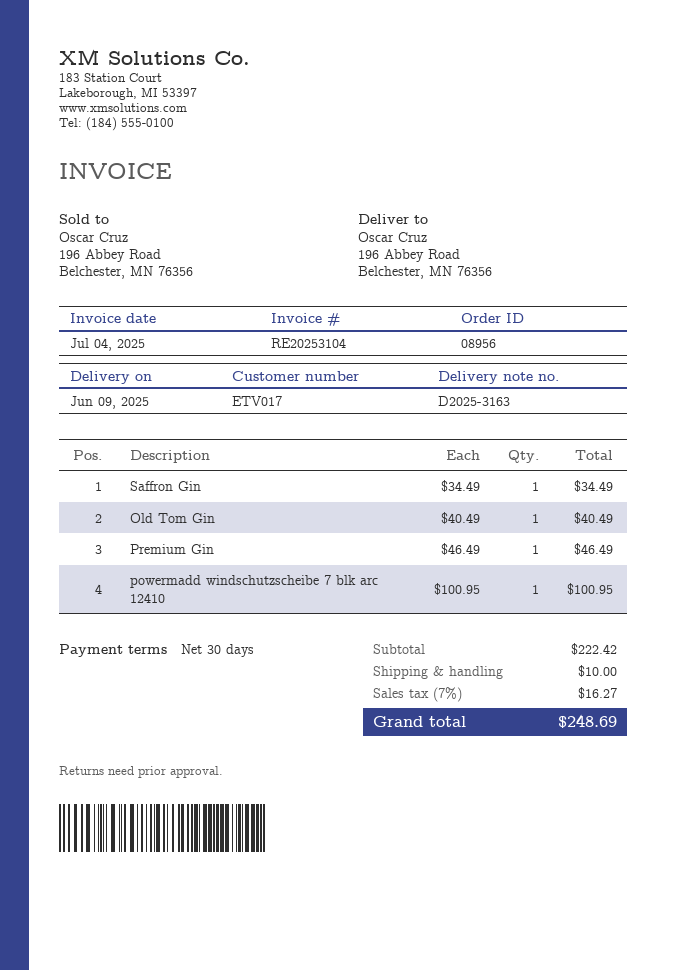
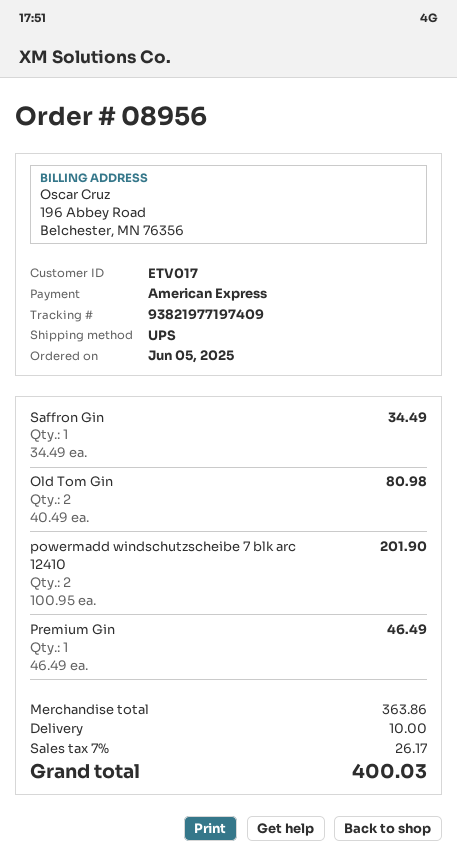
Old Tom Gin: 1 x 40.49 = 40.49 -> 2 x 40.49 = 80.98
powermadd windschutzscheibe 7 blk arc 12410: 1 x 100.95 = 100.95 -> 2 x 100.95 = 201.90
subtotal: 222.42 -> 363.86
tax: 7% = 16.27 -> 7% = 26.17
total: 248.69 -> 400.03

